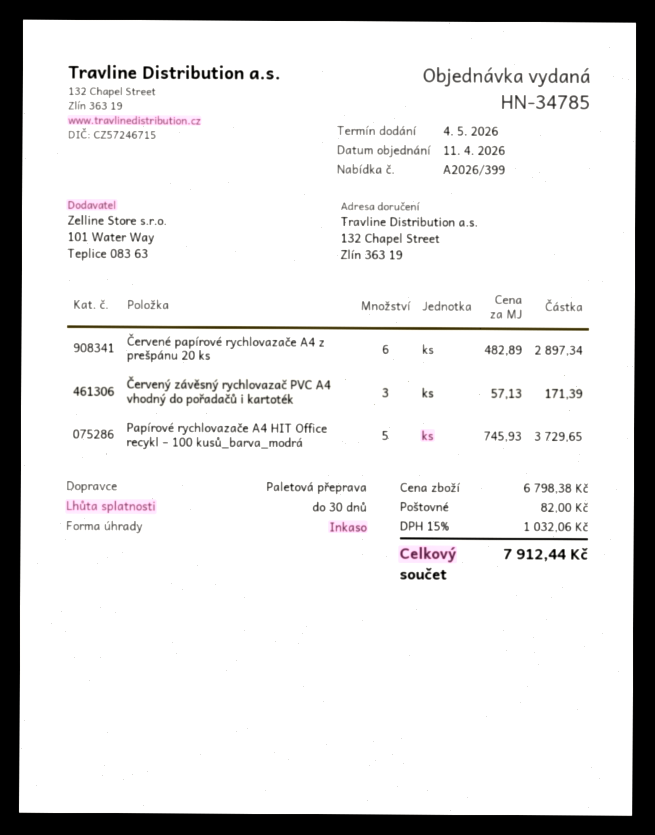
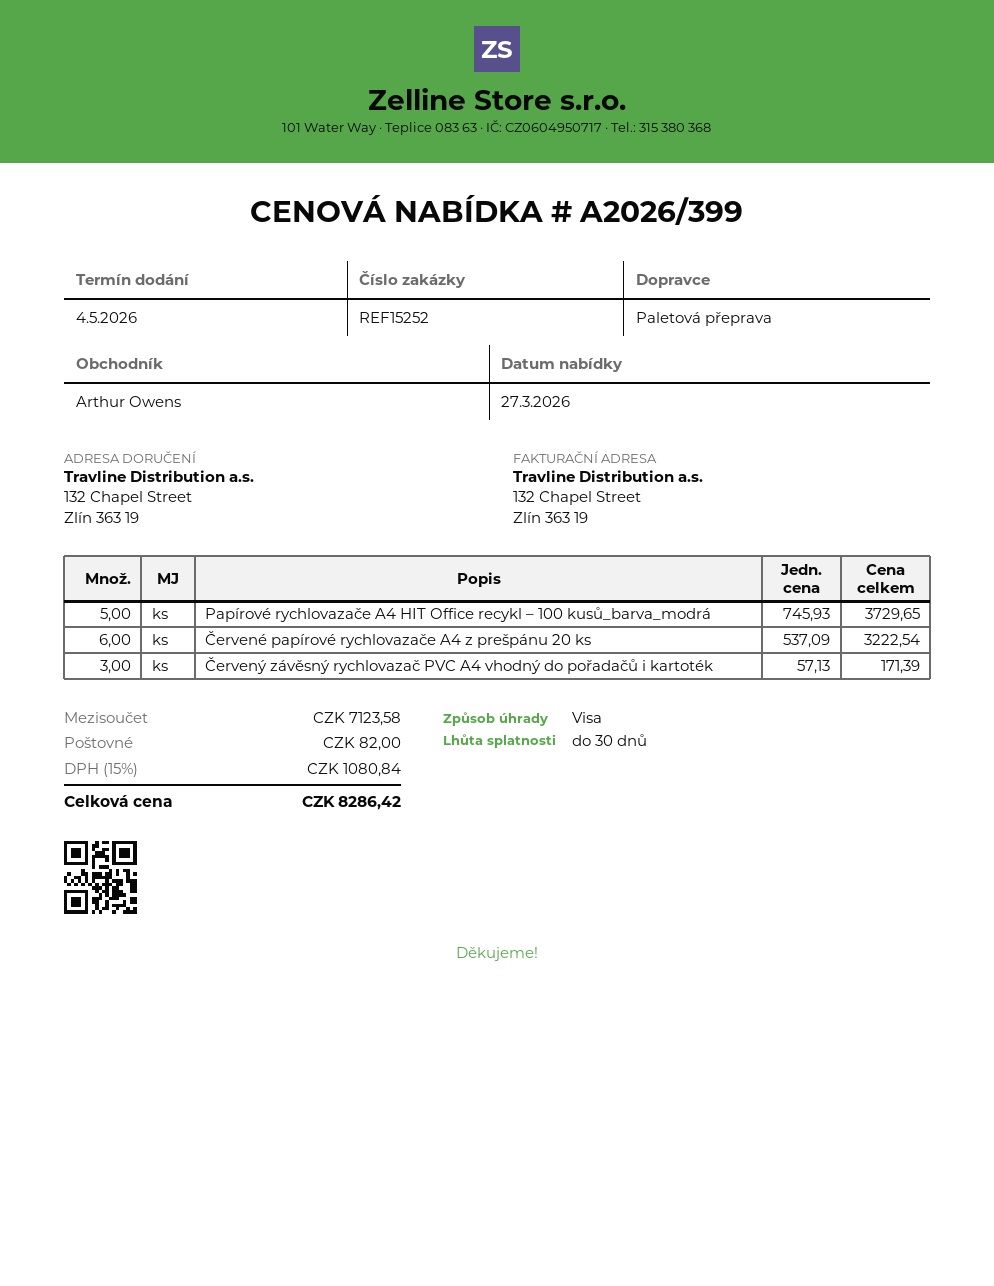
payment method: direct debit -> Visa
Červené papírové rychlovazače A4 z prešpánu 20 ks: 6 x 482.89 = 2897.34 -> 6 x 537.09 = 3222.54
subtotal: 6798.38 -> 7123.58
tax: 15% = 1032.06 -> 15% = 1080.84
total: 7912.44 -> 8286.42

